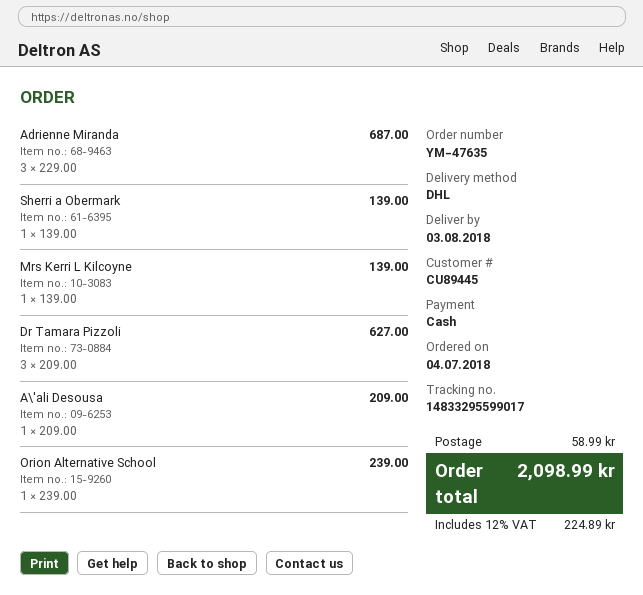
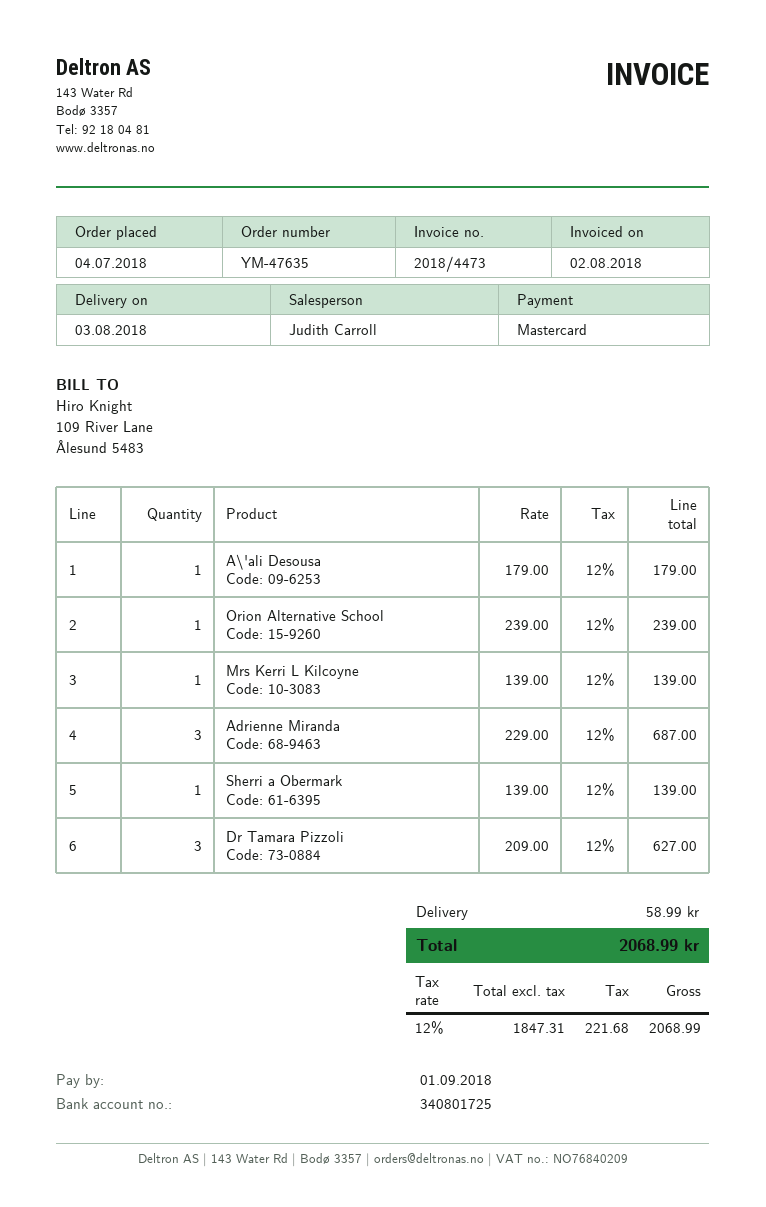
payment method: cash -> Mastercard
A\'ali Desousa: 1 x 209.00 = 209.00 -> 1 x 179.00 = 179.00
tax: 12% = 224.89 -> 12% = 221.68
total: 2098.99 -> 2068.99

